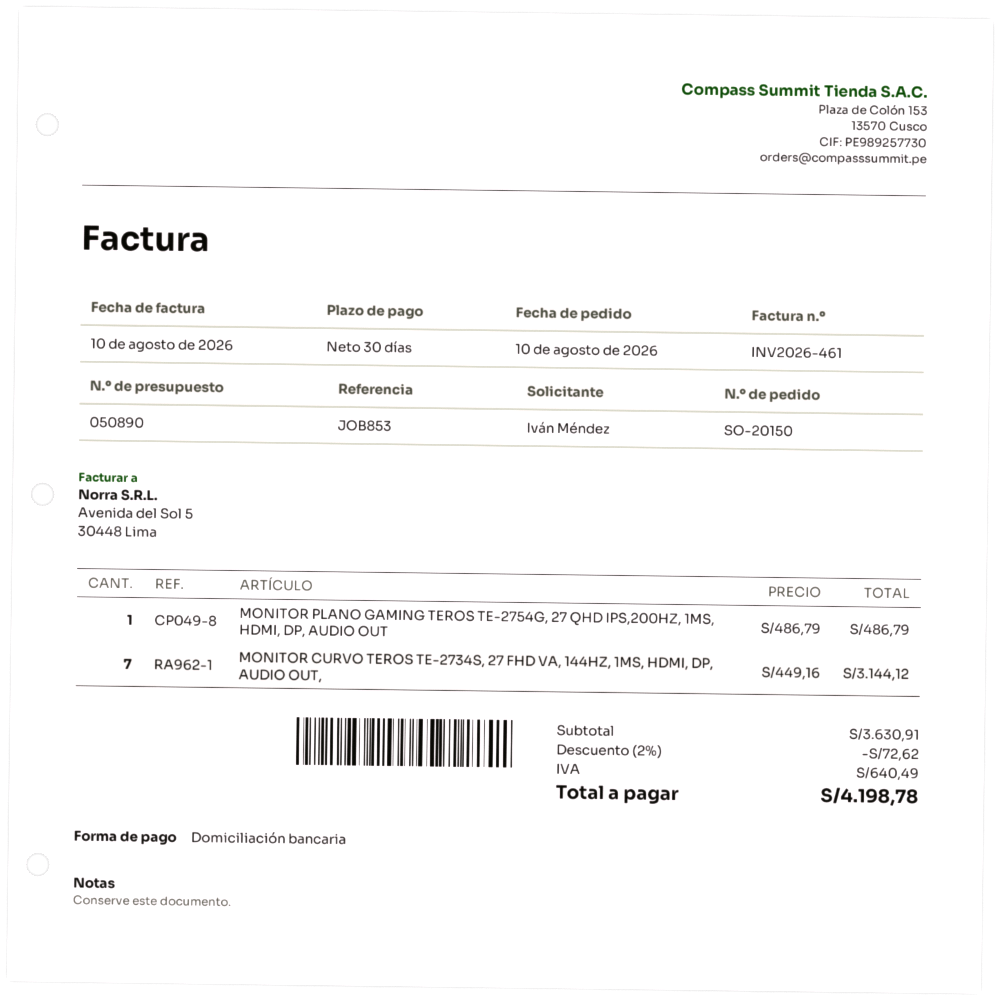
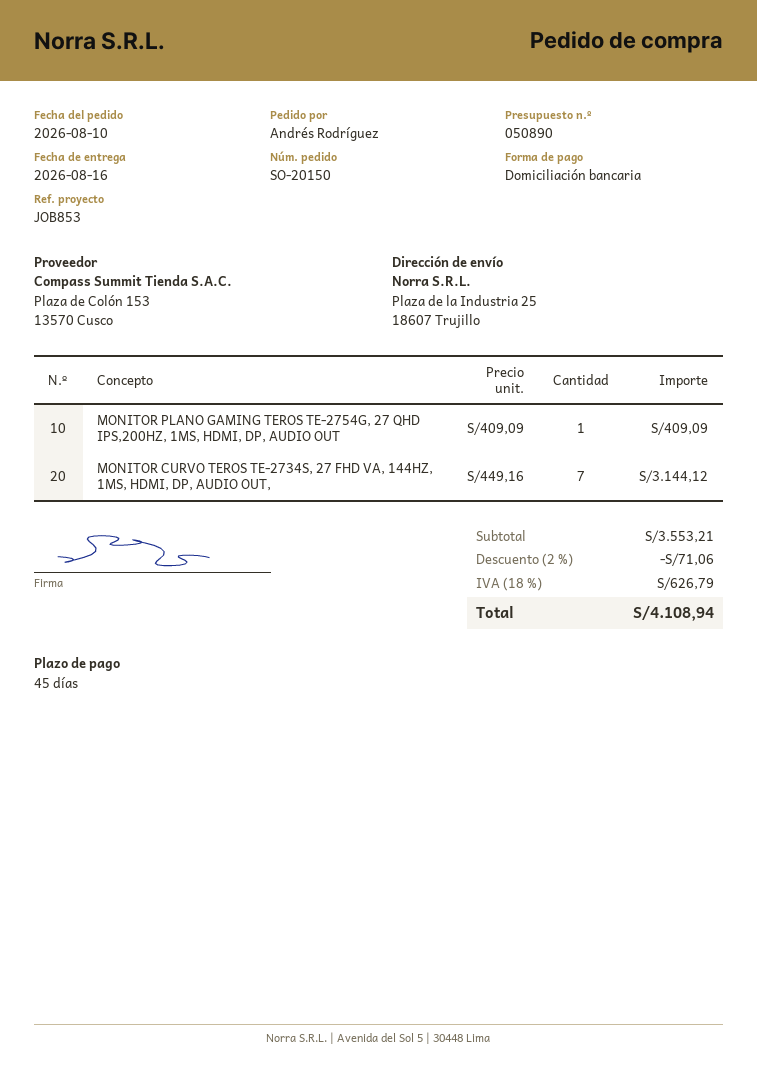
payment terms: 30 days -> 45 days
ordered by: Iván Méndez -> Andrés Rodríguez
MONITOR PLANO GAMING TEROS TE-2754G, 27 QHD IPS,200HZ, 1MS, HDMI, DP, AUDIO OUT: 1 x 486.79 = 486.79 -> 1 x 409.09 = 409.09
subtotal: 3630.91 -> 3553.21
discount: 2% = 72.62 -> 2% = 71.06
tax: 640.49 -> 626.79
total: 4198.78 -> 4108.94

